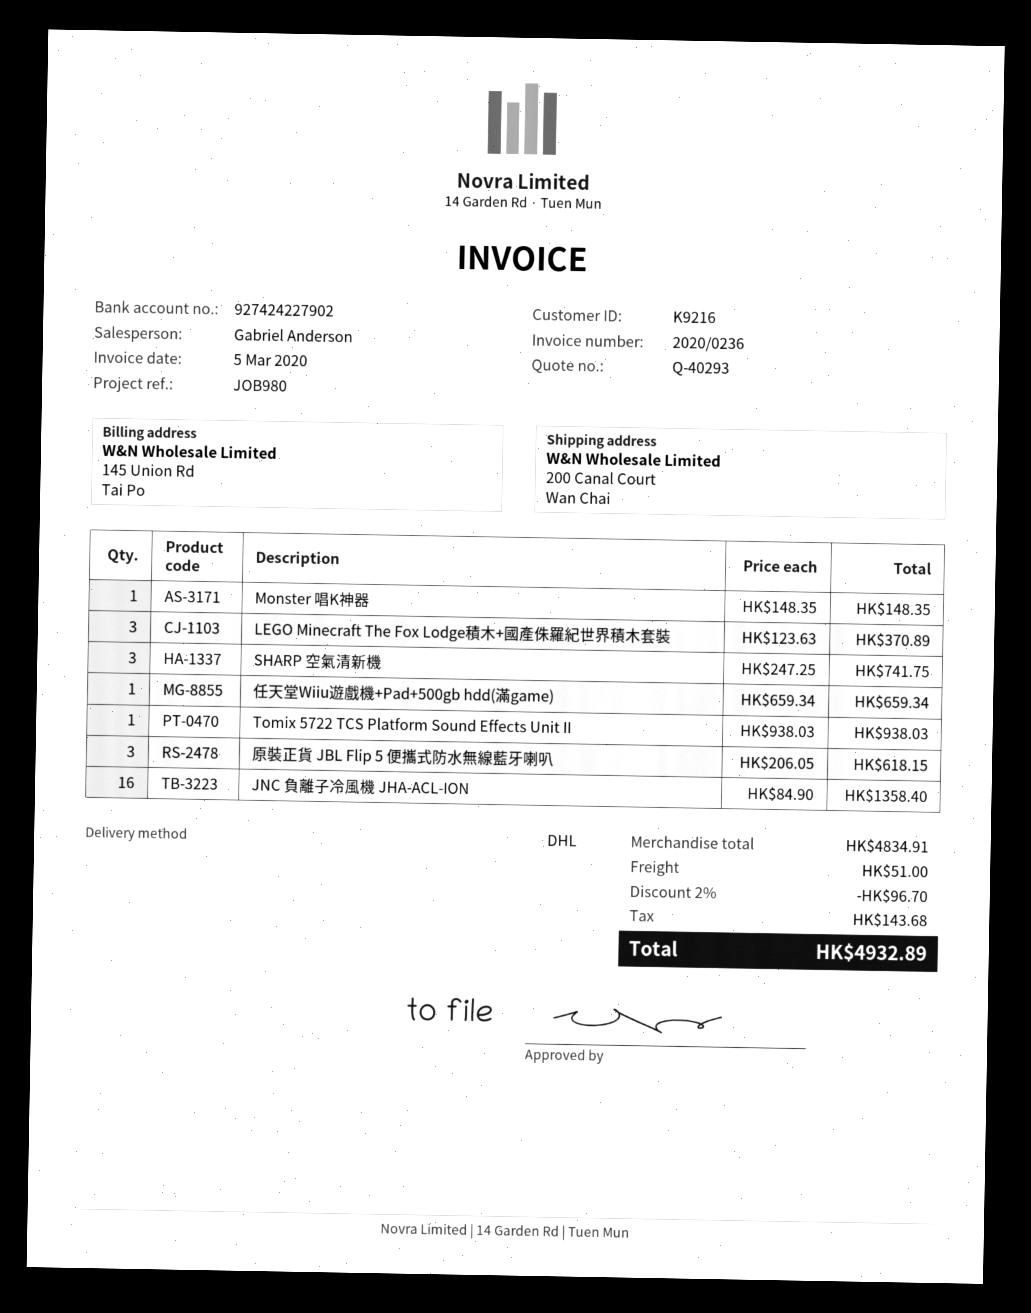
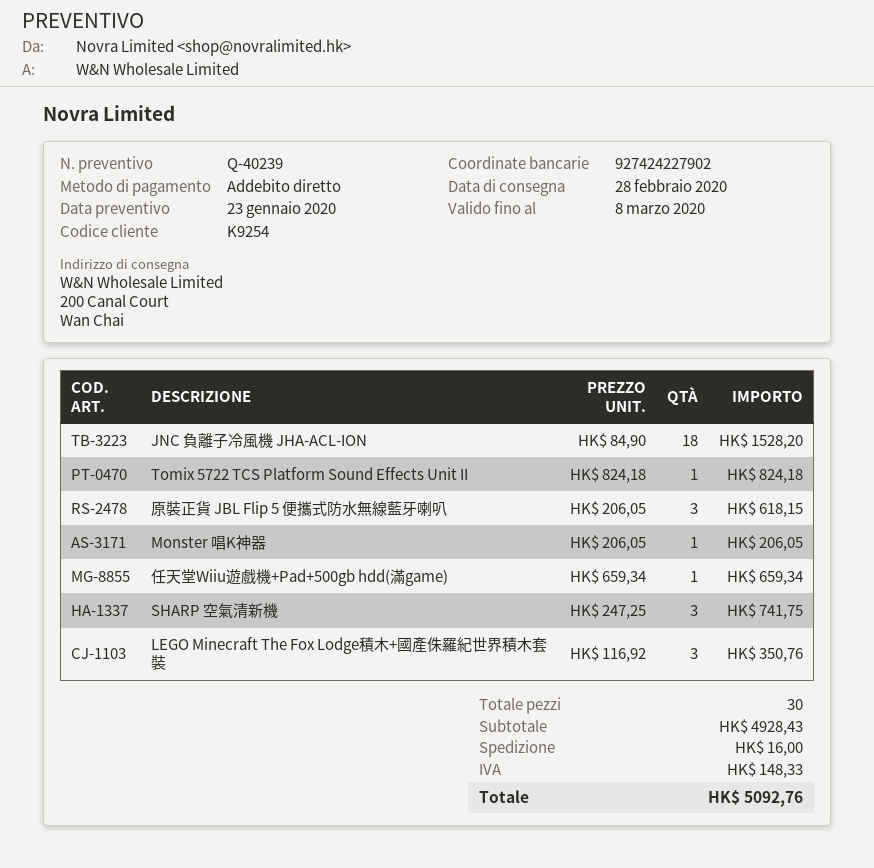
quote number: Q-40293 -> Q-40239
customer number: K9216 -> K9254
Monster 唱K神器: 1 x 148.35 = 148.35 -> 1 x 206.05 = 206.05
LEGO Minecraft The Fox Lodge積木+國產侏羅紀世界積木套裝: 3 x 123.63 = 370.89 -> 3 x 116.92 = 350.76
Tomix 5722 TCS Platform Sound Effects Unit II: 1 x 938.03 = 938.03 -> 1 x 824.18 = 824.18
JNC 負離子冷風機 JHA-ACL-ION: 16 x 84.90 = 1358.40 -> 18 x 84.90 = 1528.20
subtotal: 4834.91 -> 4928.43
discount: 2% = 96.70 -> none
shipping: 51.00 -> 16.00
tax: 143.68 -> 148.33
total: 4932.89 -> 5092.76

